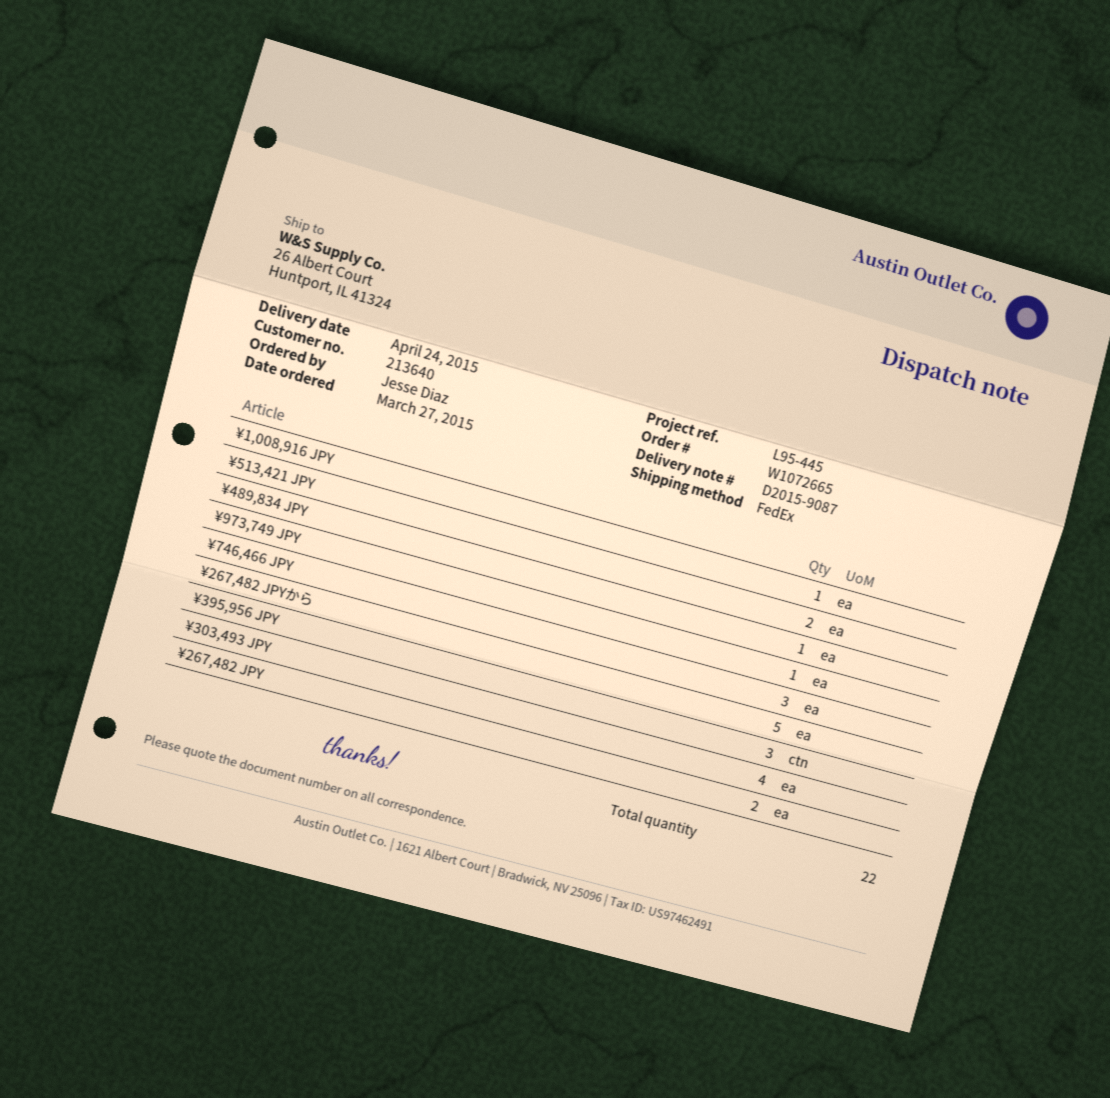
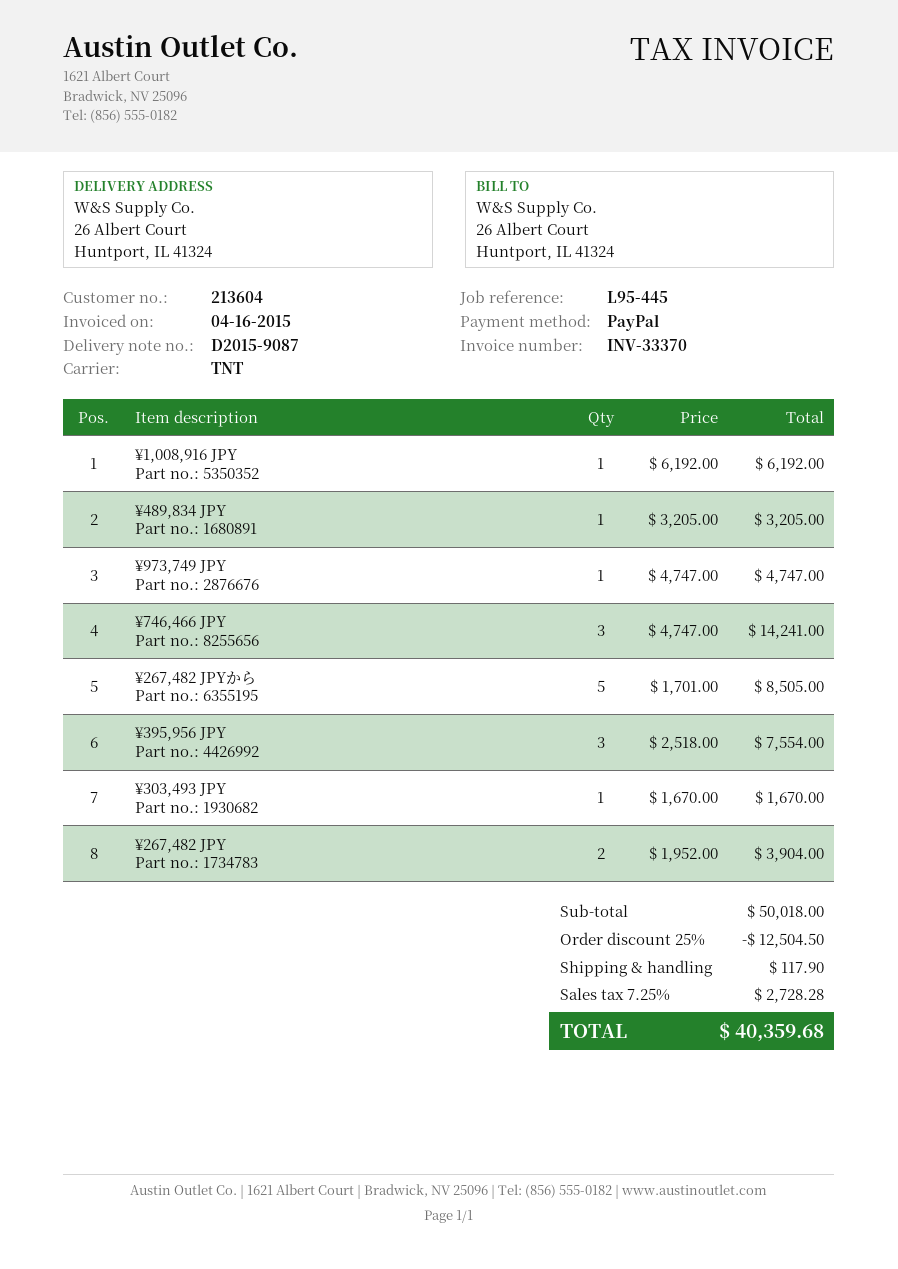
customer number: 213640 -> 213604
shipping method: FedEx -> TNT
¥513,421 JPY: 2 -> none
¥303,493 JPY: 4 -> 1

